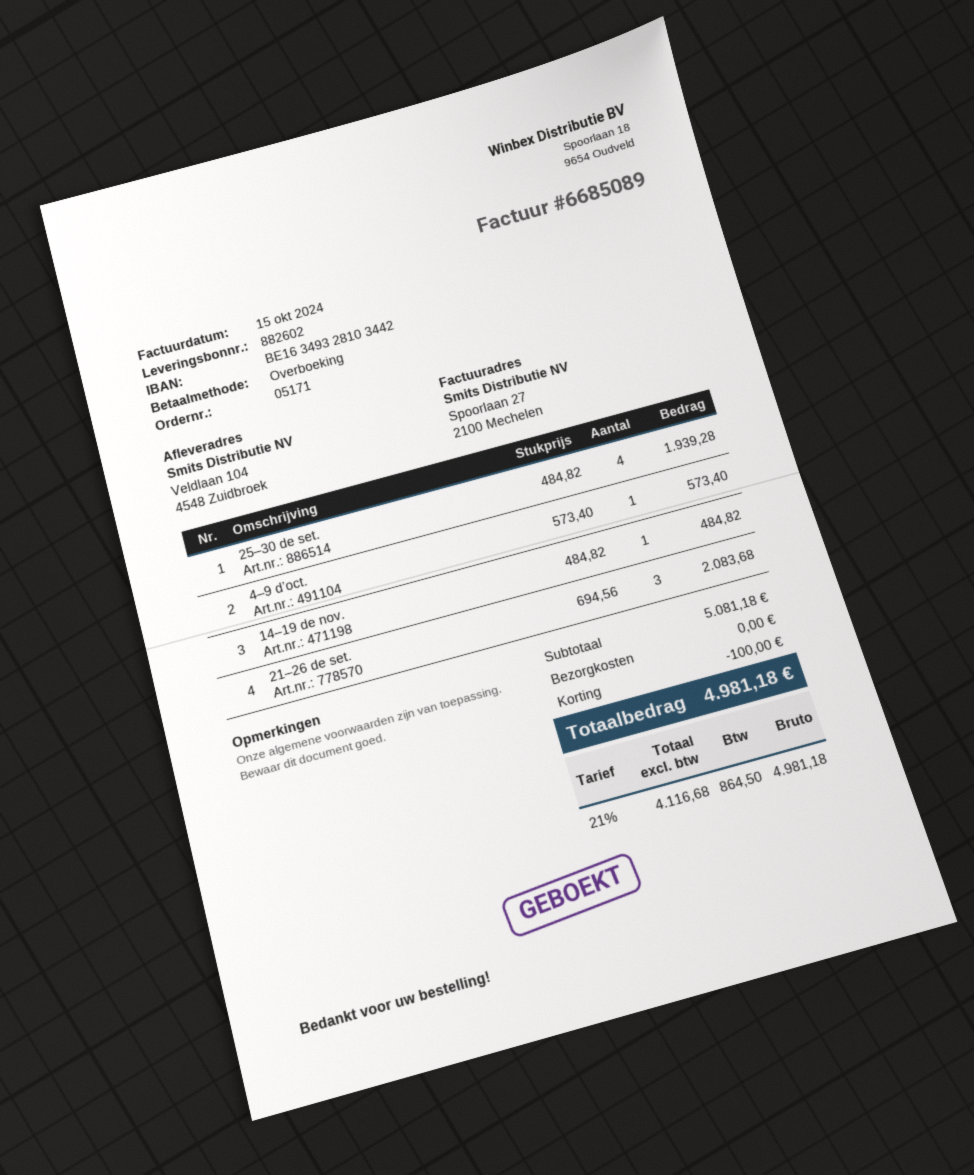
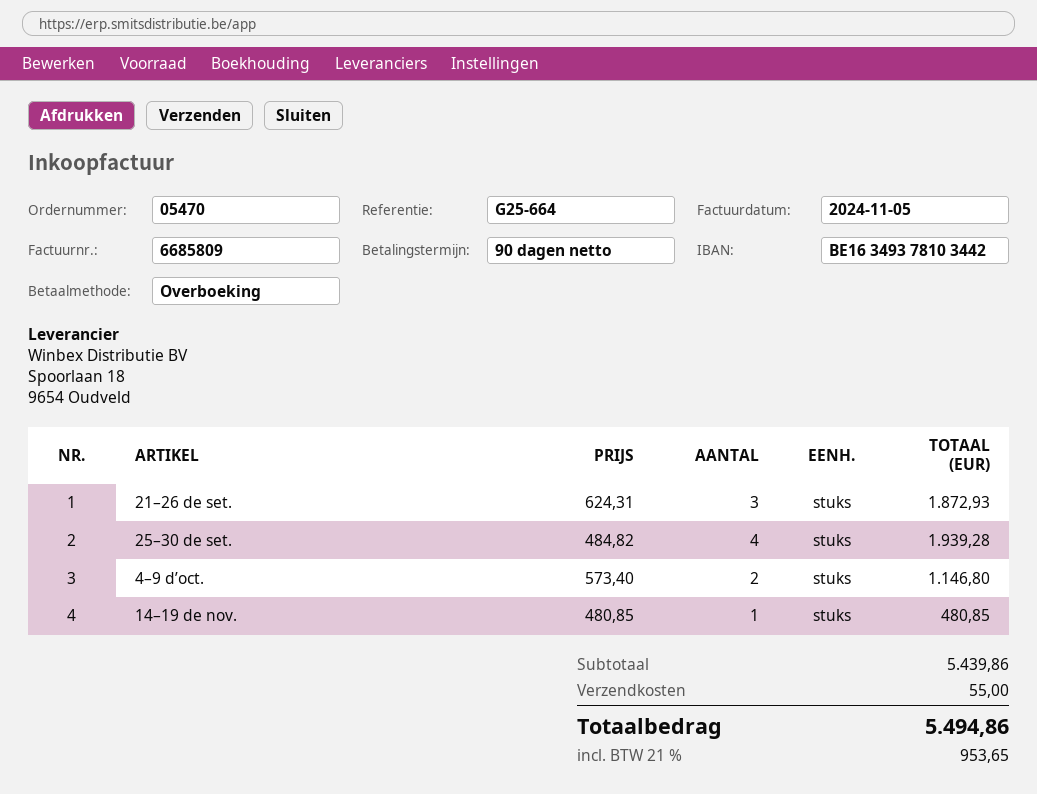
order number: 05171 -> 05470
invoice number: 6685089 -> 6685809
invoice date: 2024-10-15 -> 2024-11-05
bank account: BE16349328103442 -> BE16349378103442
4–9 d’oct.: 1 x 573.40 = 573.40 -> 2 x 573.40 = 1146.80
14–19 de nov.: 1 x 484.82 = 484.82 -> 1 x 480.85 = 480.85
21–26 de set.: 3 x 694.56 = 2083.68 -> 3 x 624.31 = 1872.93
subtotal: 5081.18 -> 5439.86
discount: 100.00 -> none
shipping: 0.00 -> 55.00
tax: 21% = 864.50 -> 21% = 953.65
total: 4981.18 -> 5494.86

